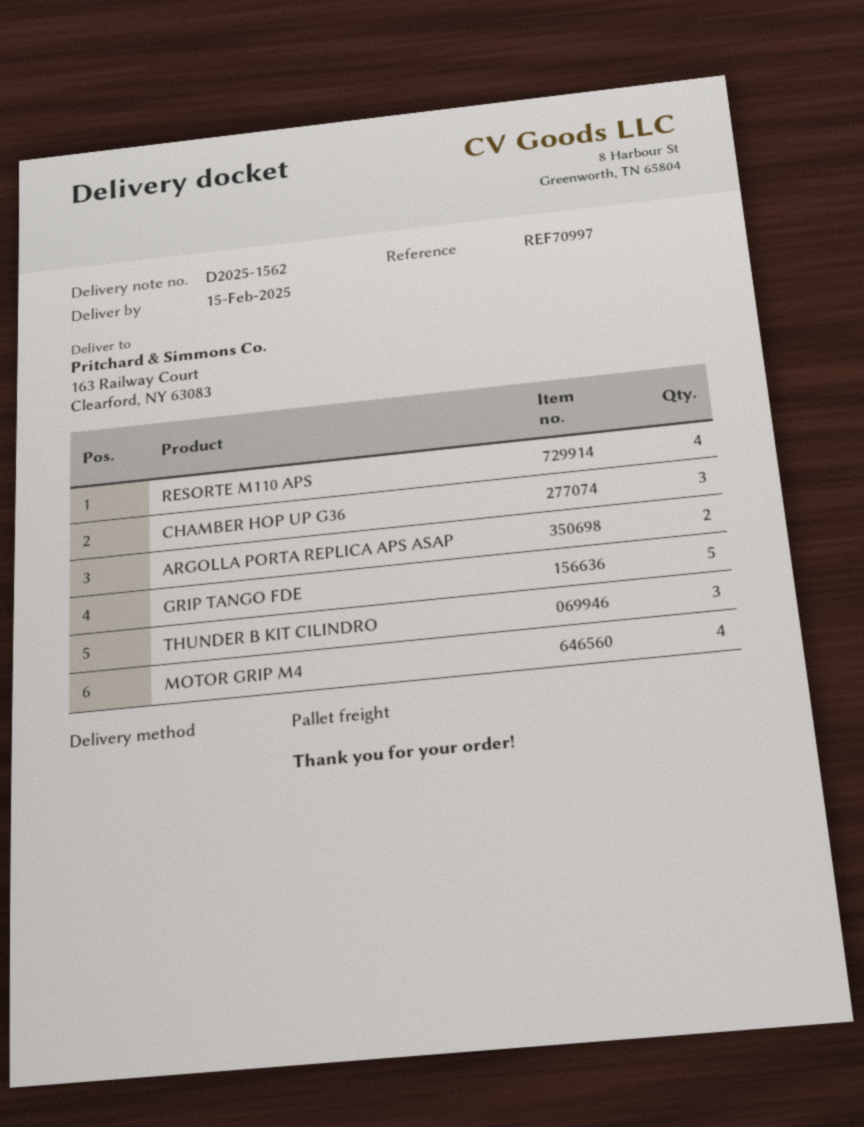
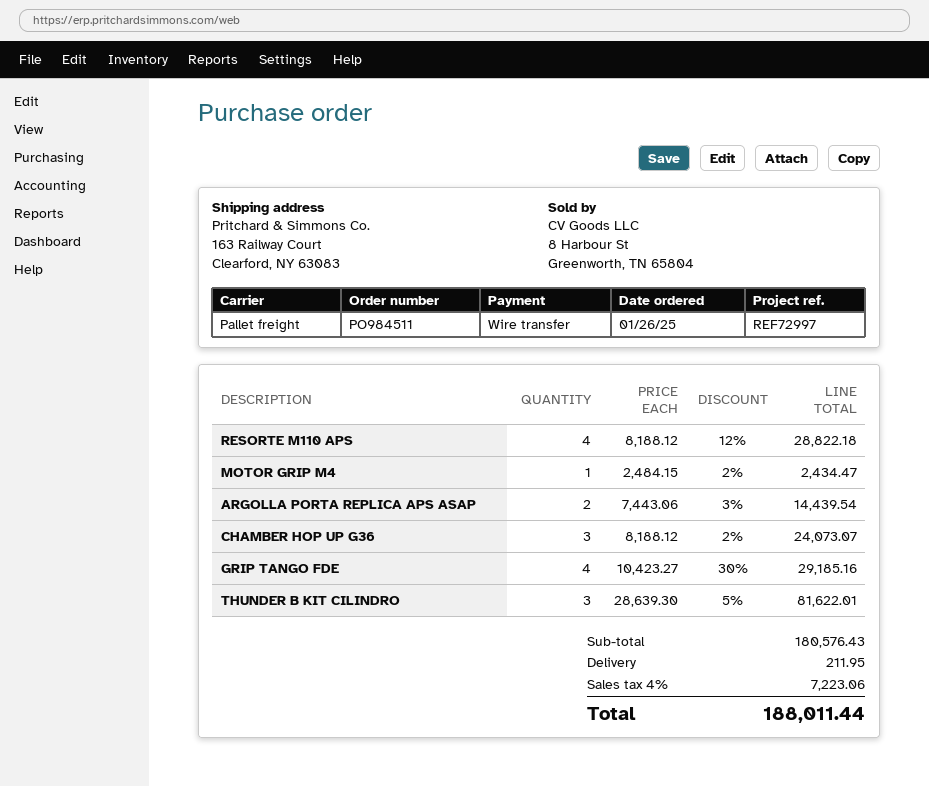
reference: REF70997 -> REF72997
GRIP TANGO FDE: 5 -> 4
MOTOR GRIP M4: 4 -> 1

